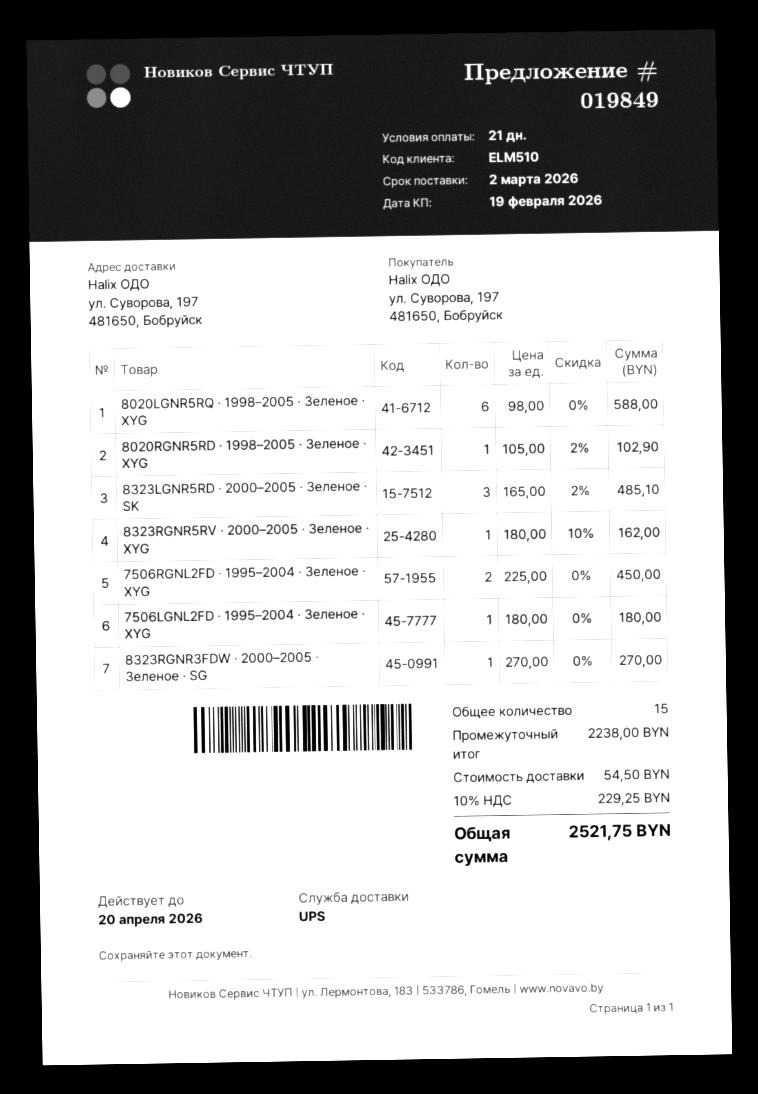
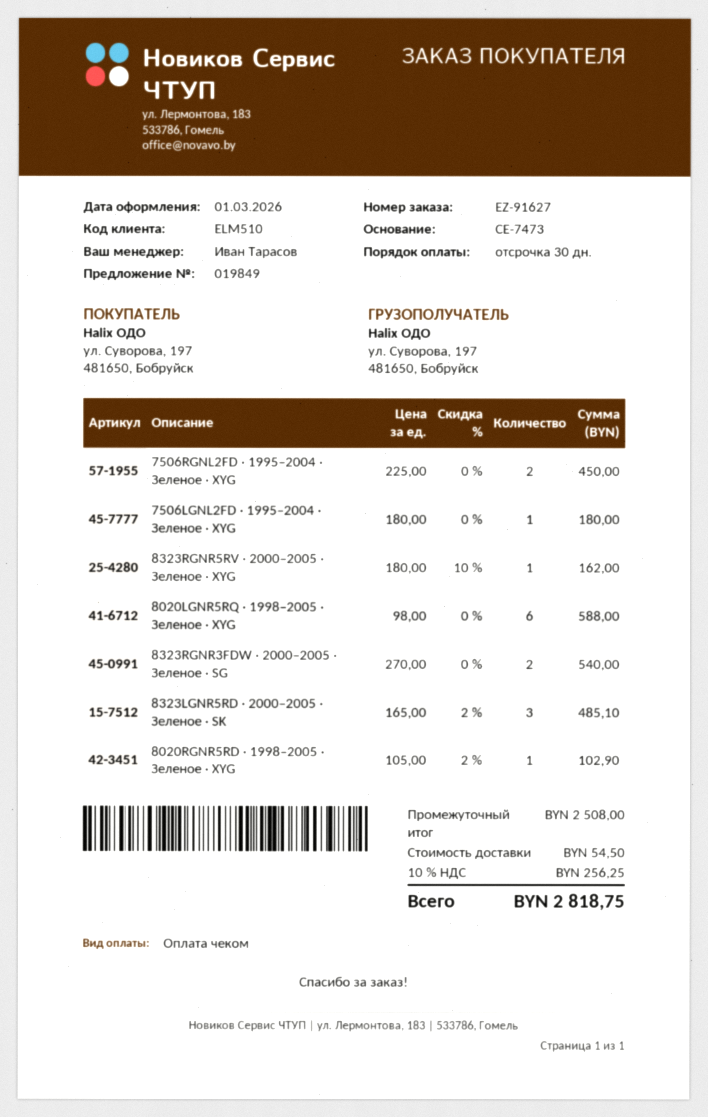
payment terms: 21 days -> 30 days
8323RGNR3FDW · 2000–2005 · Зеленое · SG: 1 x 270.00 = 270.00 -> 2 x 270.00 = 540.00
subtotal: 2238.00 -> 2508.00
tax: 10% = 229.25 -> 10% = 256.25
total: 2521.75 -> 2818.75

